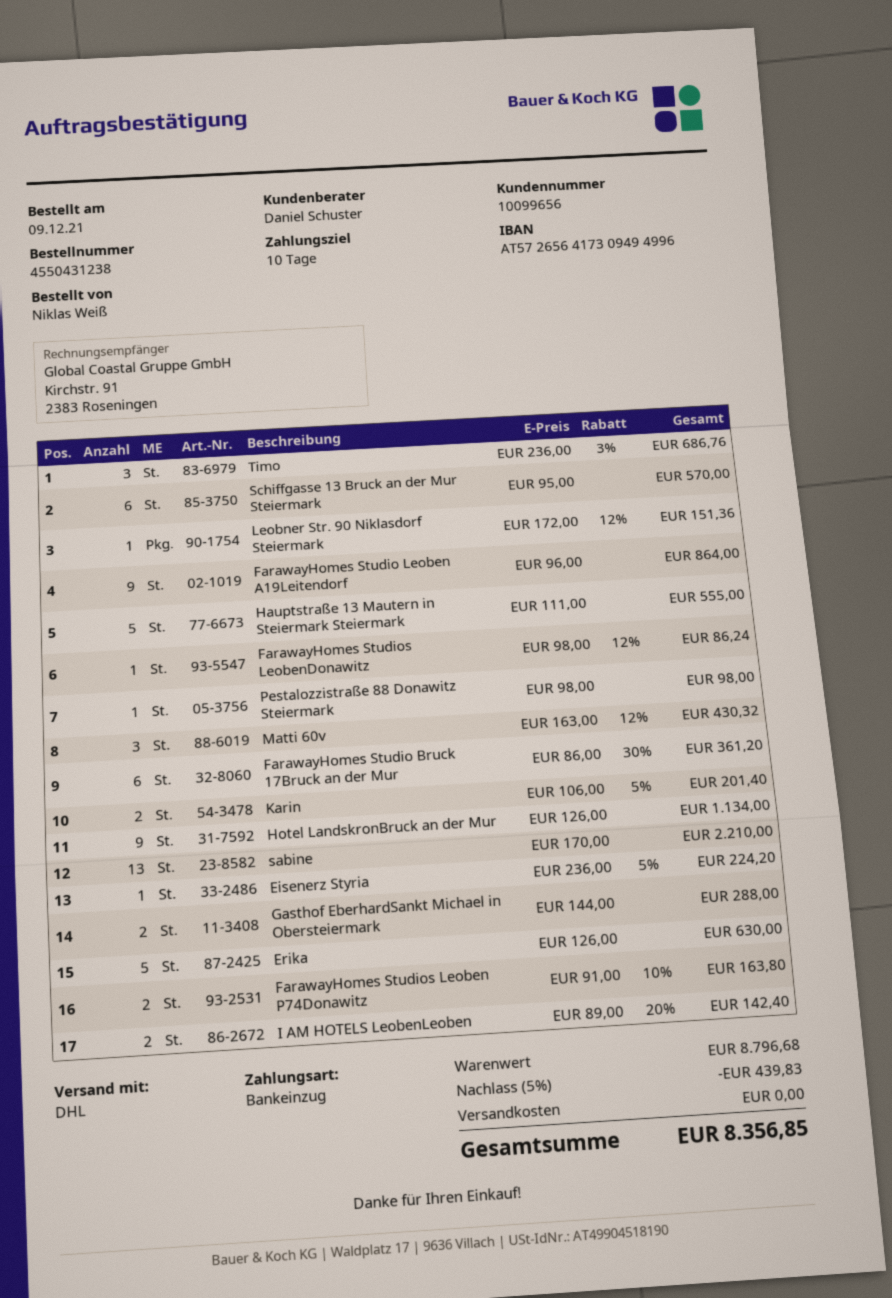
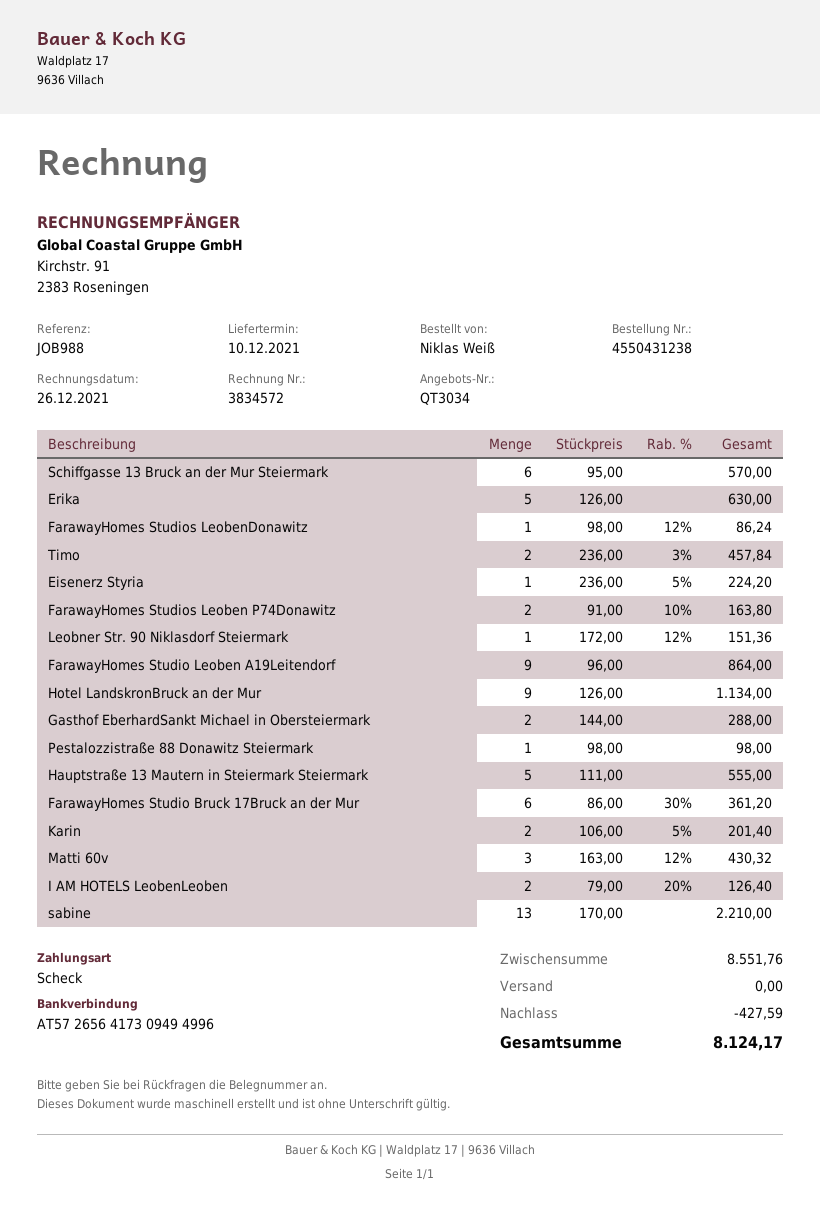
payment method: direct debit -> cheque
Timo: 3 x 236.00 - 3% = 686.76 -> 2 x 236.00 - 3% = 457.84
I AM HOTELS LeobenLeoben: 2 x 89.00 - 20% = 142.40 -> 2 x 79.00 - 20% = 126.40
subtotal: 8796.68 -> 8551.76
discount: 439.83 -> 427.59
total: 8356.85 -> 8124.17

